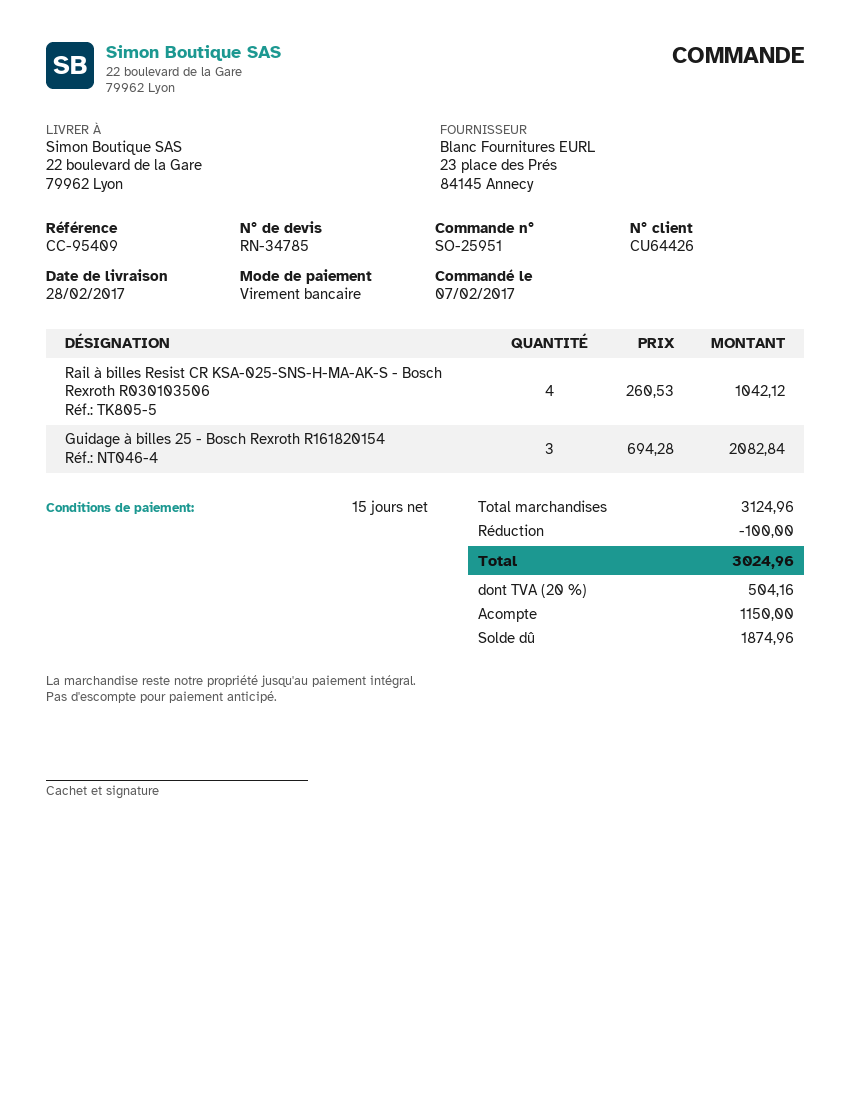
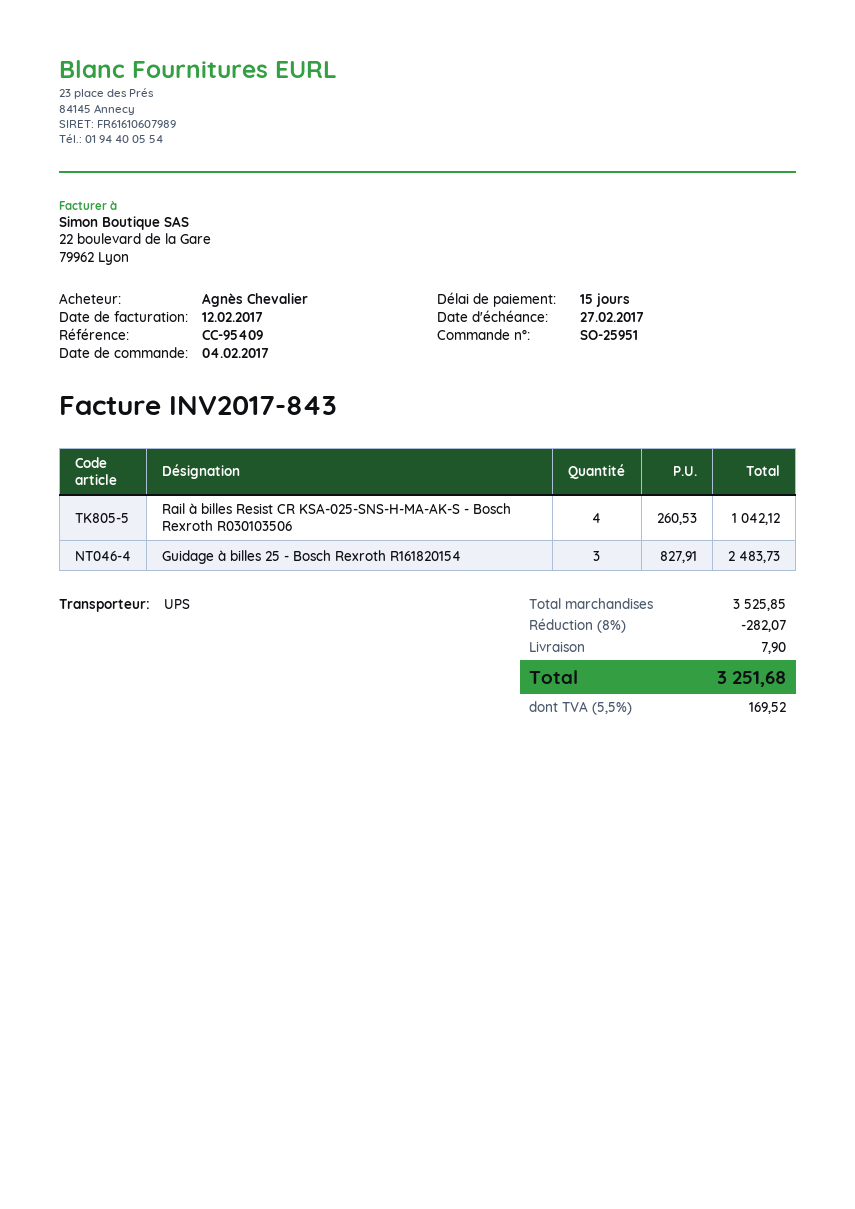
order date: 2017-02-07 -> 2017-02-04
Guidage à billes 25 - Bosch Rexroth R161820154: 3 x 694.28 = 2082.84 -> 3 x 827.91 = 2483.73
subtotal: 3124.96 -> 3525.85
discount: 100.00 -> 282.07
shipping: none -> 7.90
tax: 20% = 504.16 -> 5.5% = 169.52
total: 3024.96 -> 3251.68

